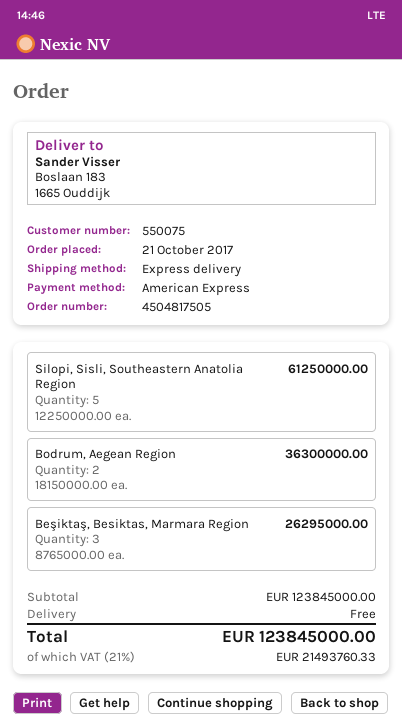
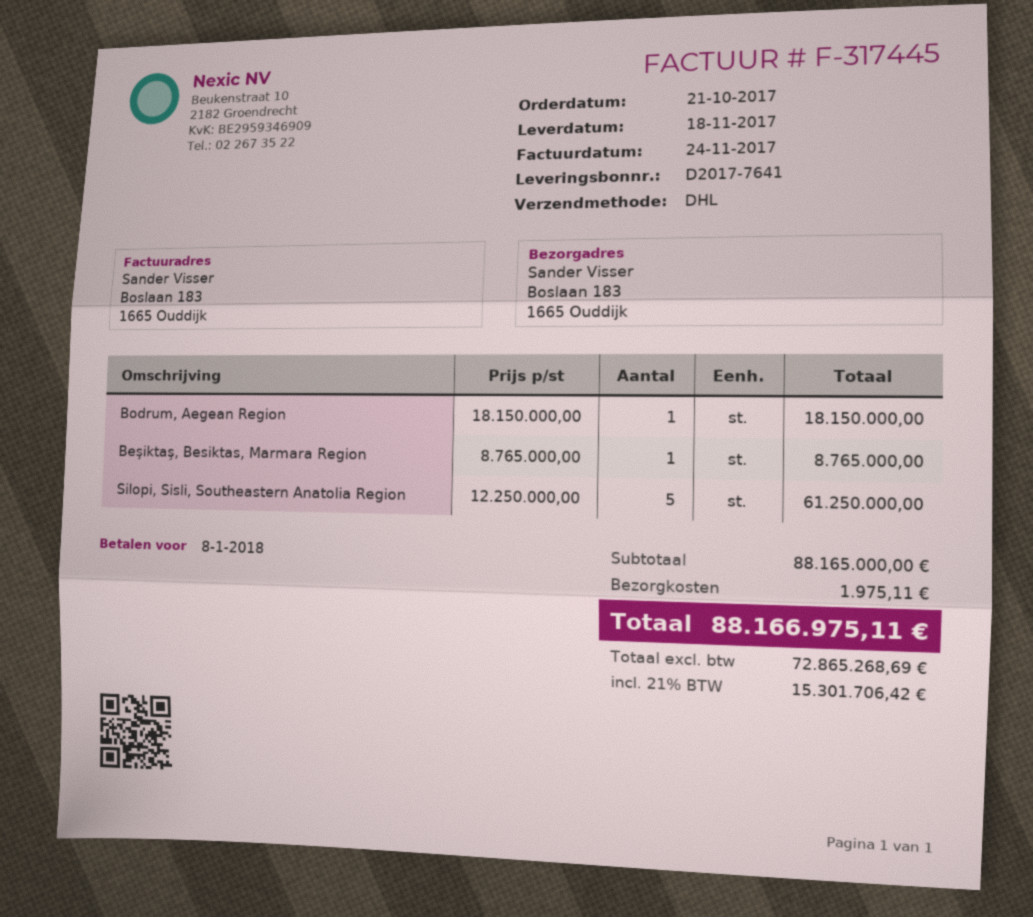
shipping method: express -> DHL
Bodrum, Aegean Region: 2 x 18150000.00 = 36300000.00 -> 1 x 18150000.00 = 18150000.00
Beşiktaş, Besiktas, Marmara Region: 3 x 8765000.00 = 26295000.00 -> 1 x 8765000.00 = 8765000.00
subtotal: 123845000.00 -> 88165000.00
shipping: 0.00 -> 1975.11
tax: 21% = 21493760.33 -> 21% = 15301706.42
total: 123845000.00 -> 88166975.11

